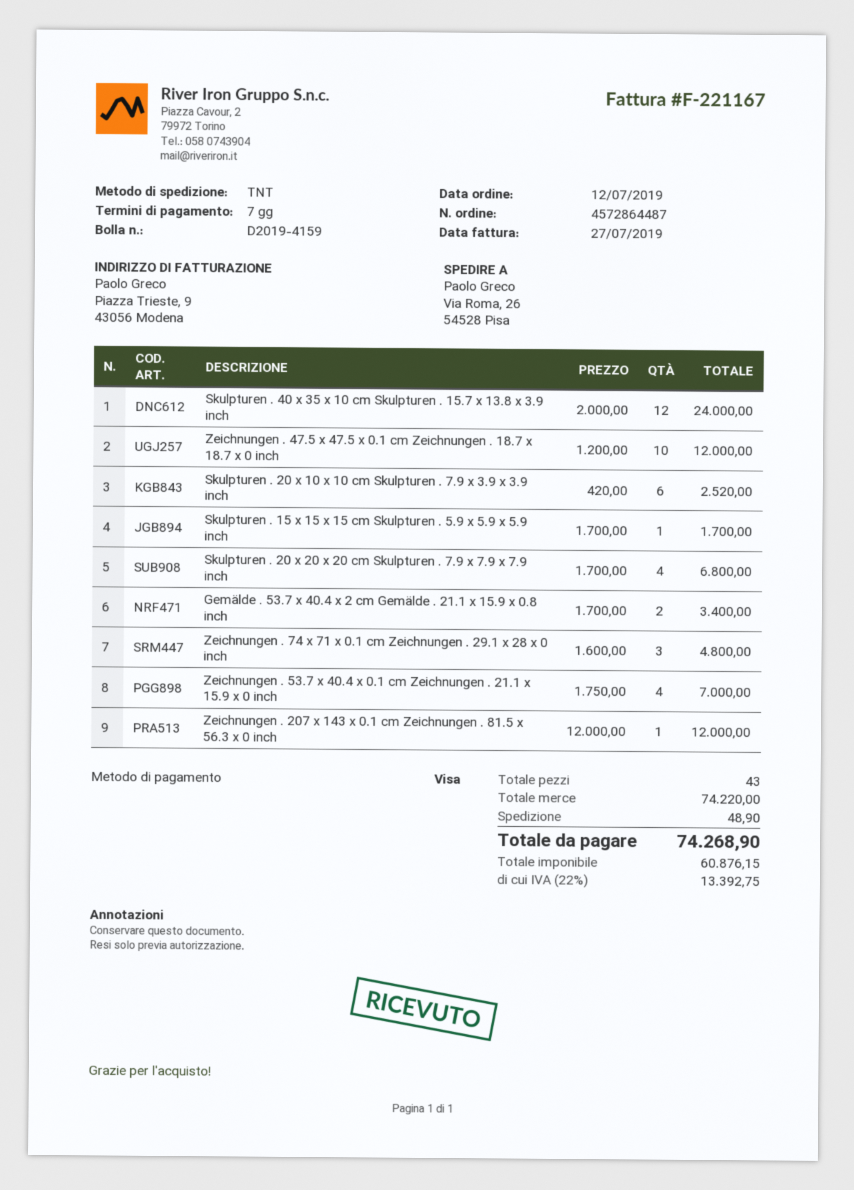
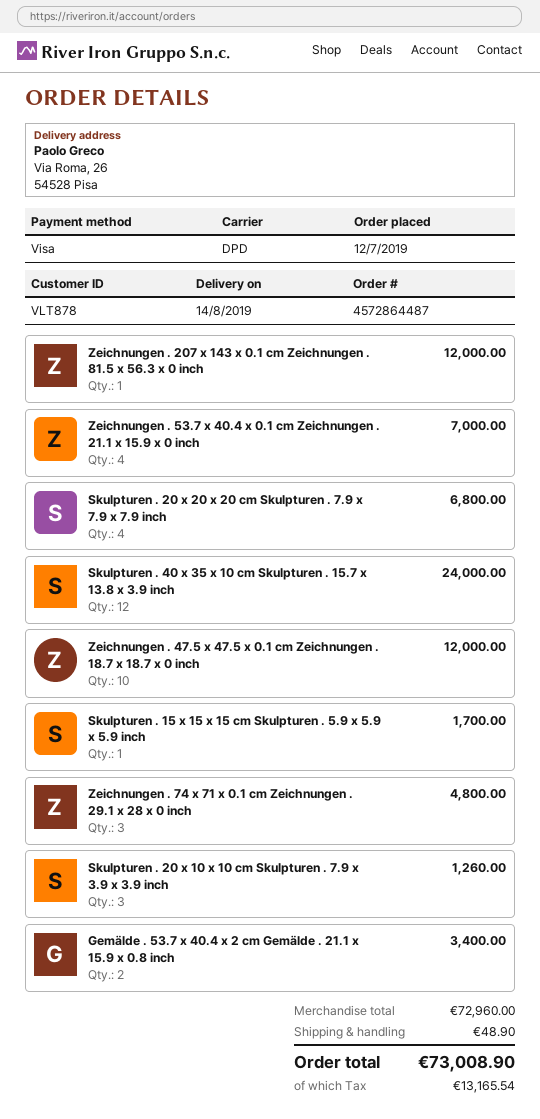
shipping method: TNT -> DPD
Skulpturen . 20 x 10 x 10 cm Skulpturen . 7.9 x 3.9 x 3.9 inch: 6 for 2520.00 -> 3 for 1260.00
subtotal: 74220.00 -> 72960.00
tax: 13392.75 -> 13165.54
total: 74268.90 -> 73008.90

